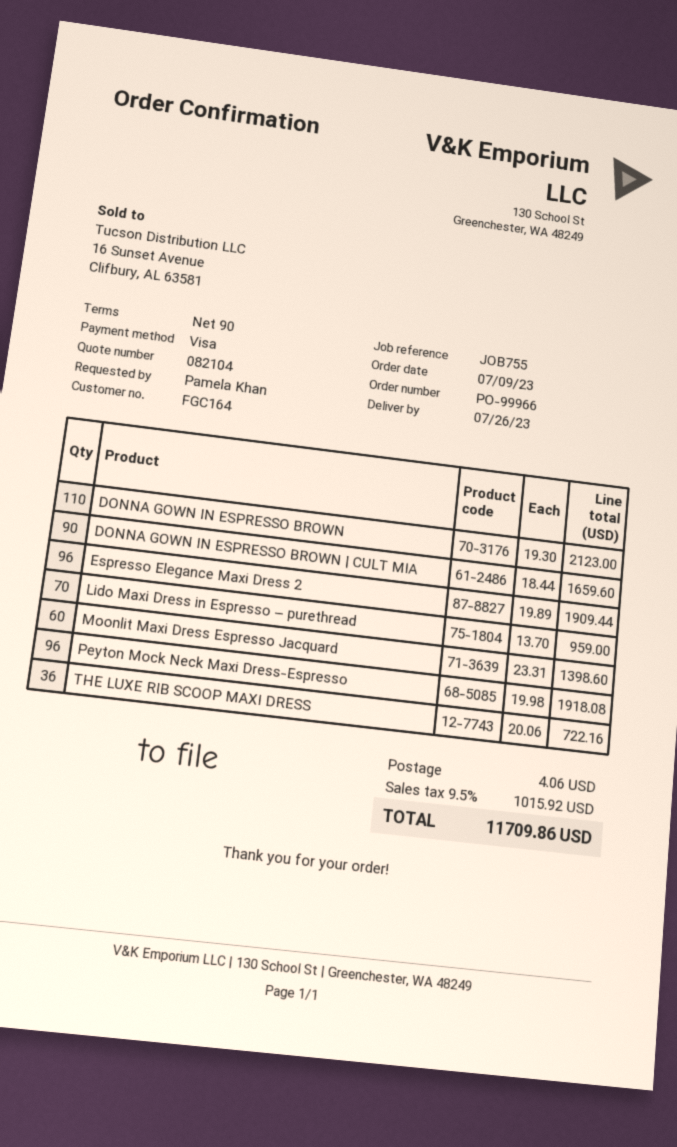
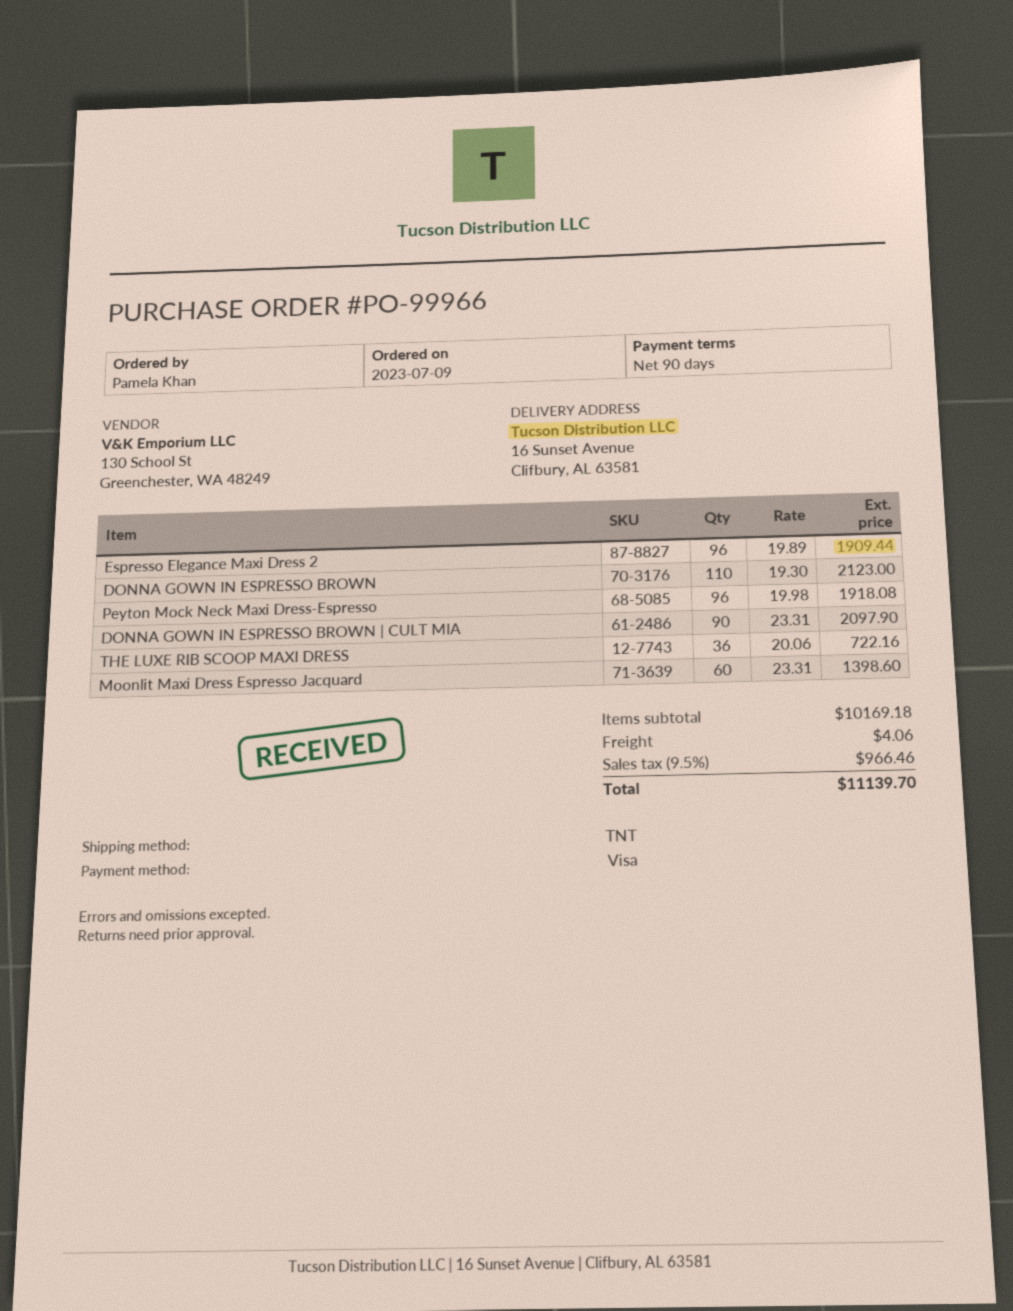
DONNA GOWN IN ESPRESSO BROWN | CULT MIA: 90 x 18.44 = 1659.60 -> 90 x 23.31 = 2097.90
Lido Maxi Dress in Espresso – purethread: 70 x 13.70 = 959.00 -> none
tax: 9.5% = 1015.92 -> 9.5% = 966.46
total: 11709.86 -> 11139.70

